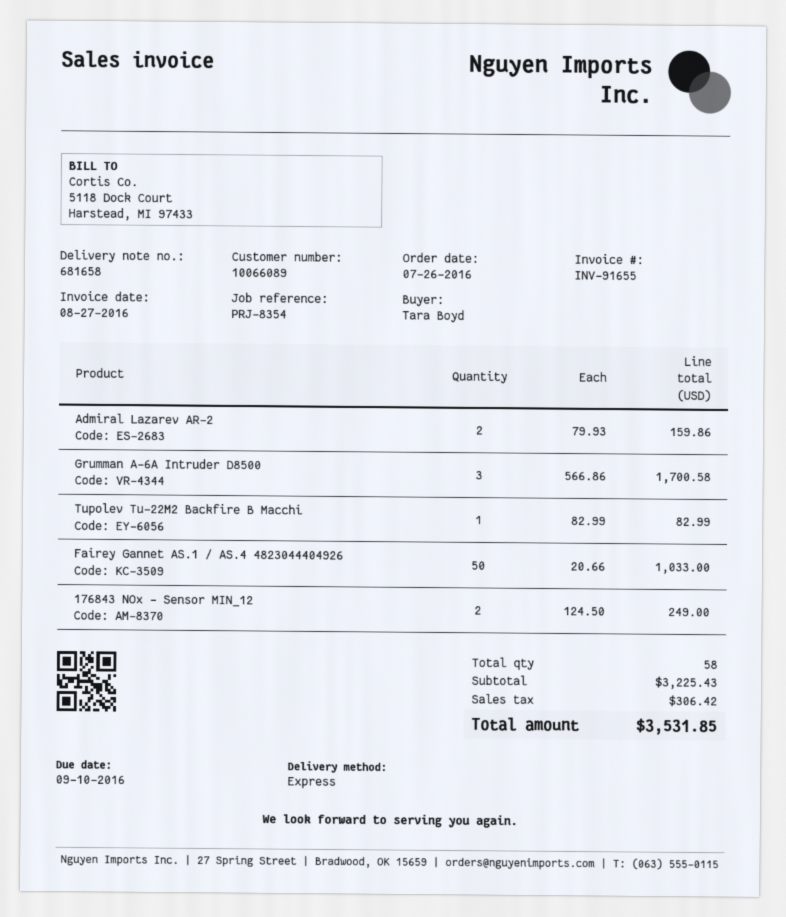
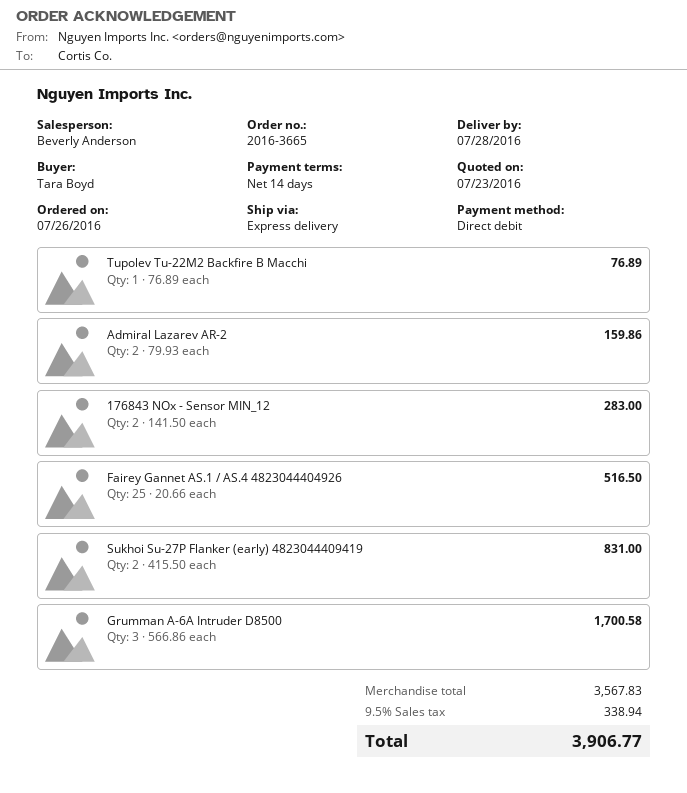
Tupolev Tu-22M2 Backfire B Macchi: 1 x 82.99 = 82.99 -> 1 x 76.89 = 76.89
Fairey Gannet AS.1 / AS.4 4823044404926: 50 x 20.66 = 1033.00 -> 25 x 20.66 = 516.50
176843 NOx - Sensor MIN_12: 2 x 124.50 = 249.00 -> 2 x 141.50 = 283.00
Sukhoi Su-27P Flanker (early) 4823044409419: none -> 2 x 415.50 = 831.00
subtotal: 3225.43 -> 3567.83
tax: 306.42 -> 338.94
total: 3531.85 -> 3906.77

